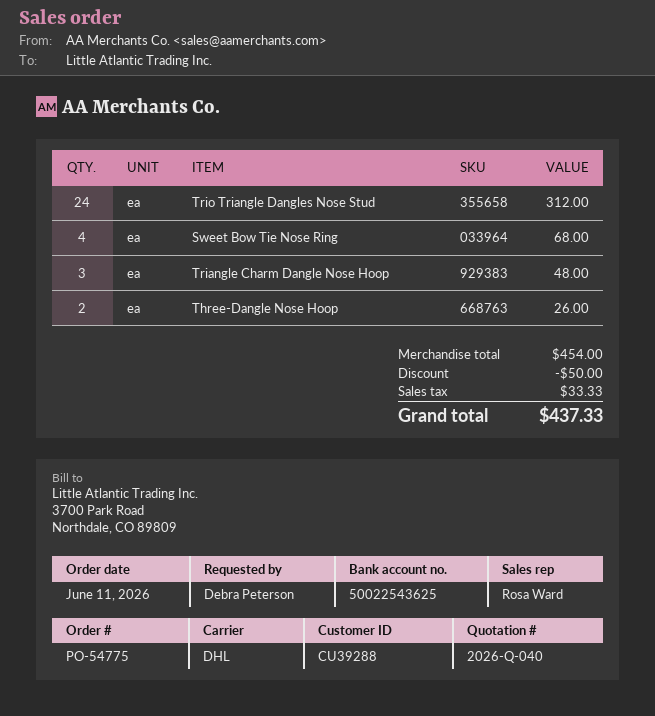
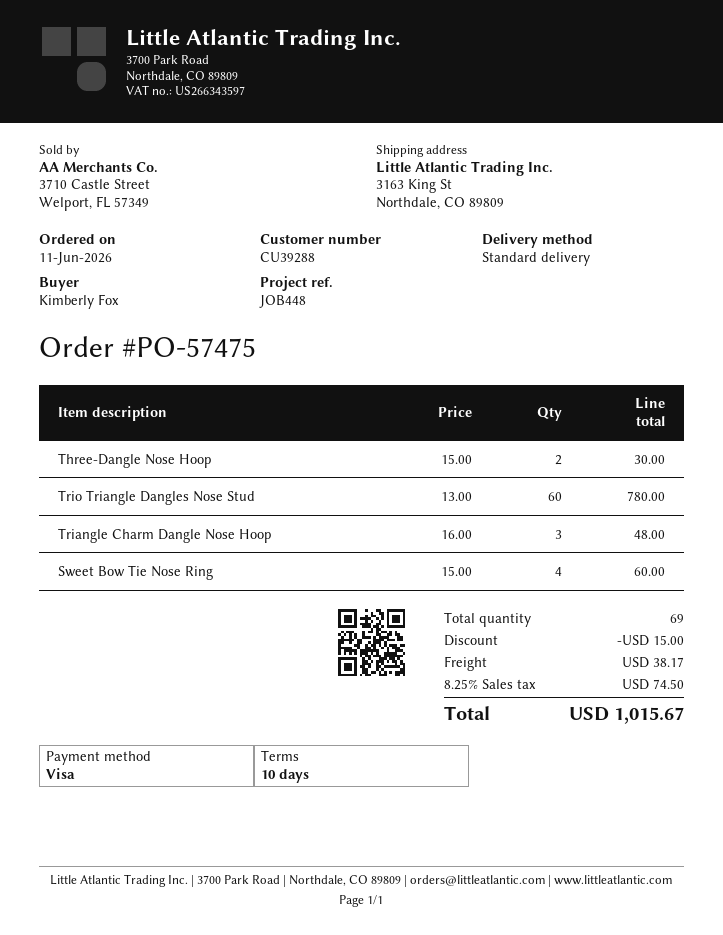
order number: PO-54775 -> PO-57475
ordered by: Debra Peterson -> Kimberly Fox
shipping method: DHL -> standard
Trio Triangle Dangles Nose Stud: 24 for 312.00 -> 60 for 780.00
Sweet Bow Tie Nose Ring: 4 for 68.00 -> 4 for 60.00
Three-Dangle Nose Hoop: 2 for 26.00 -> 2 for 30.00
discount: 50.00 -> 15.00
shipping: none -> 38.17
tax: 33.33 -> 74.50
total: 437.33 -> 1015.67

